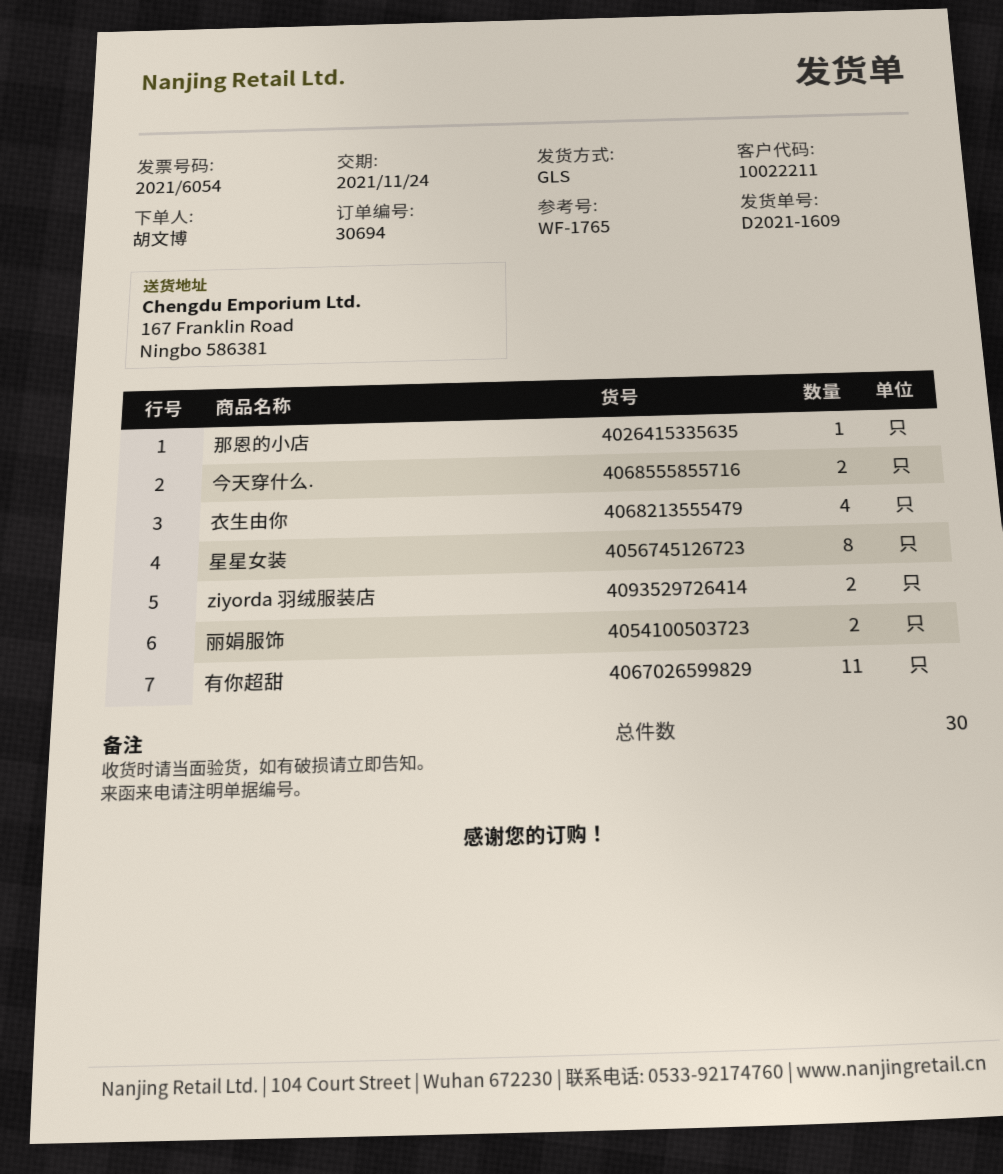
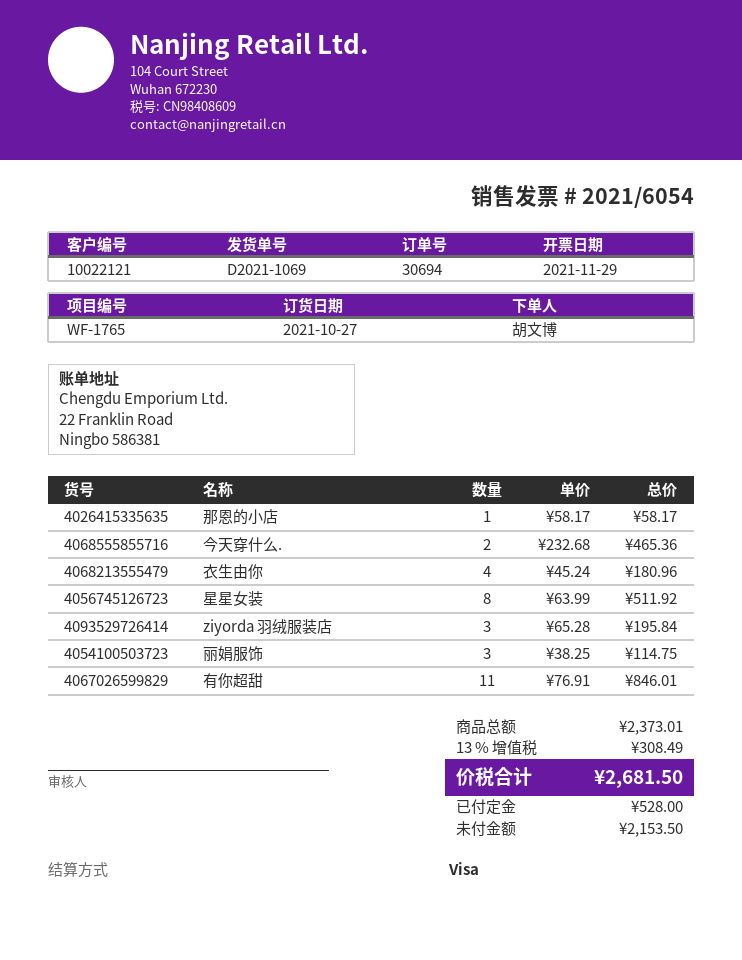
delivery note number: D2021-1609 -> D2021-1069
customer number: 10022211 -> 10022121
ziyorda 羽绒服装店: 2 -> 3
丽娟服饰: 2 -> 3

